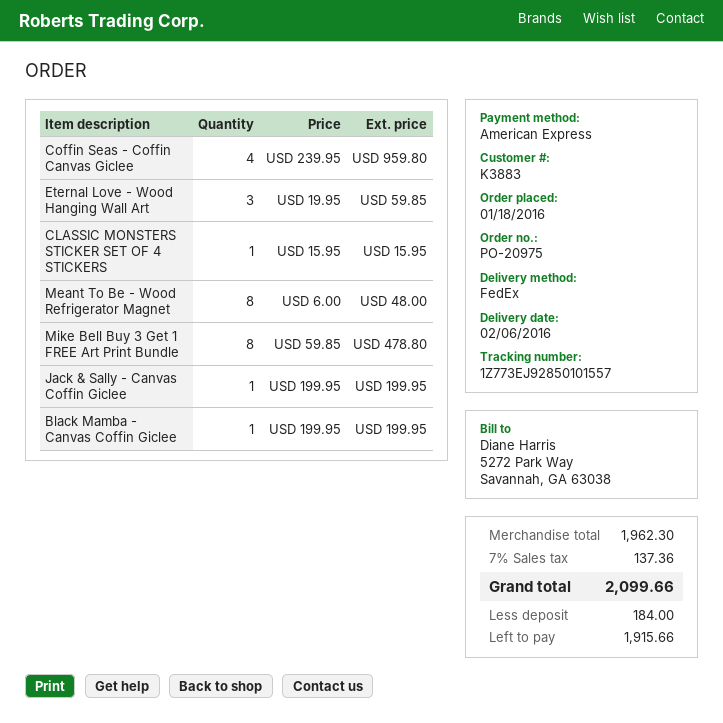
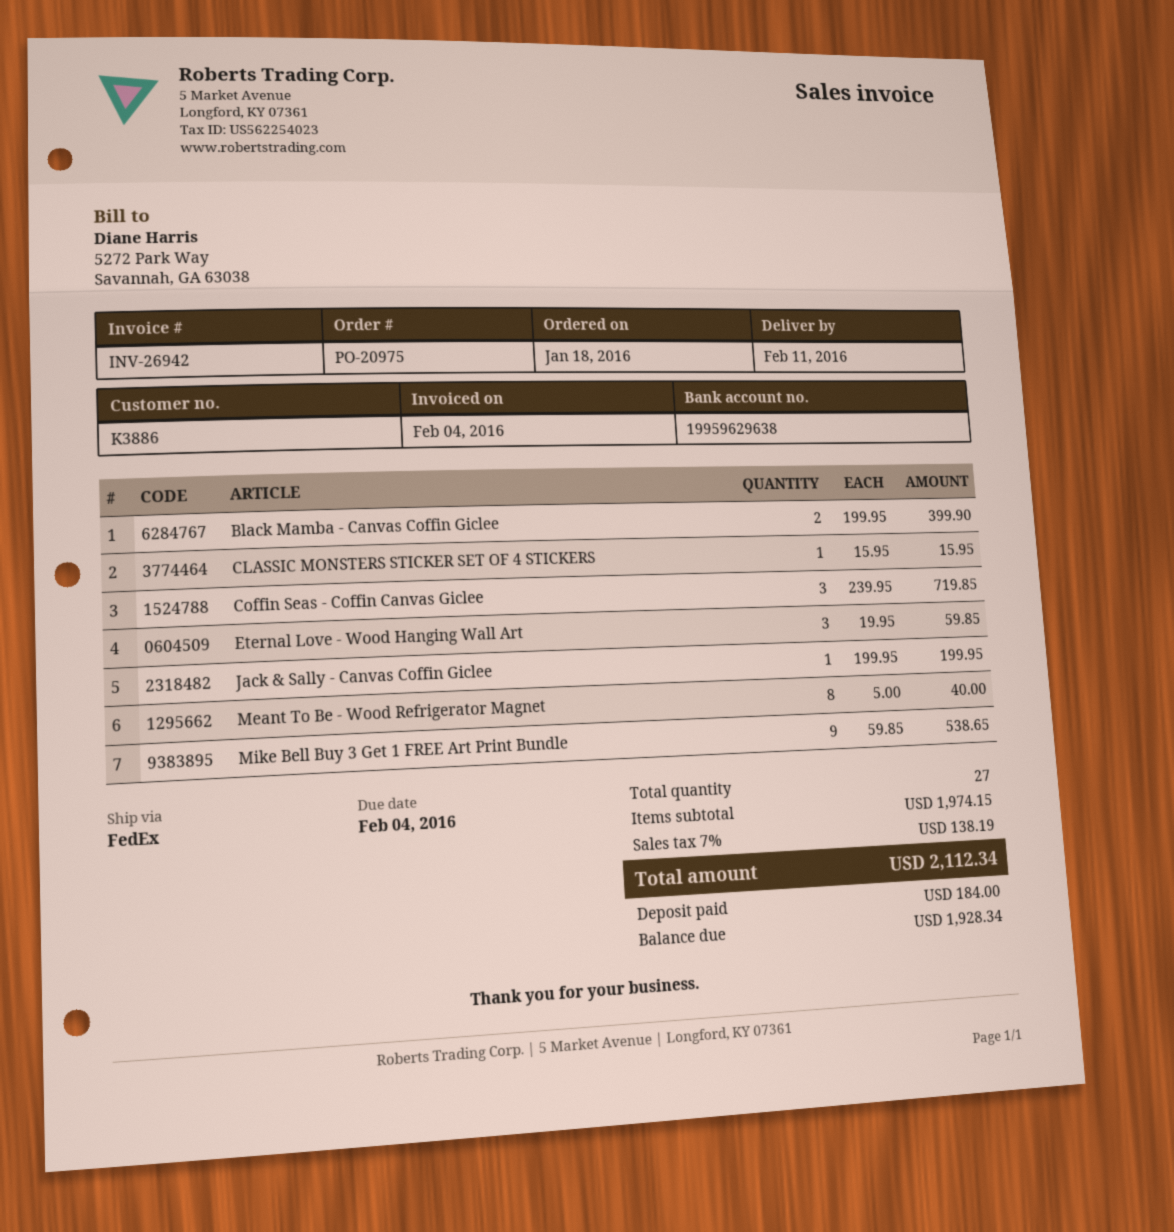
delivery date: 2016-02-06 -> 2016-02-11
customer number: K3883 -> K3886
Coffin Seas - Coffin Canvas Giclee: 4 x 239.95 = 959.80 -> 3 x 239.95 = 719.85
Meant To Be - Wood Refrigerator Magnet: 8 x 6.00 = 48.00 -> 8 x 5.00 = 40.00
Mike Bell Buy 3 Get 1 FREE Art Print Bundle: 8 x 59.85 = 478.80 -> 9 x 59.85 = 538.65
Black Mamba - Canvas Coffin Giclee: 1 x 199.95 = 199.95 -> 2 x 199.95 = 399.90
subtotal: 1962.30 -> 1974.15
tax: 7% = 137.36 -> 7% = 138.19
total: 2099.66 -> 2112.34
balance: 1915.66 -> 1928.34

